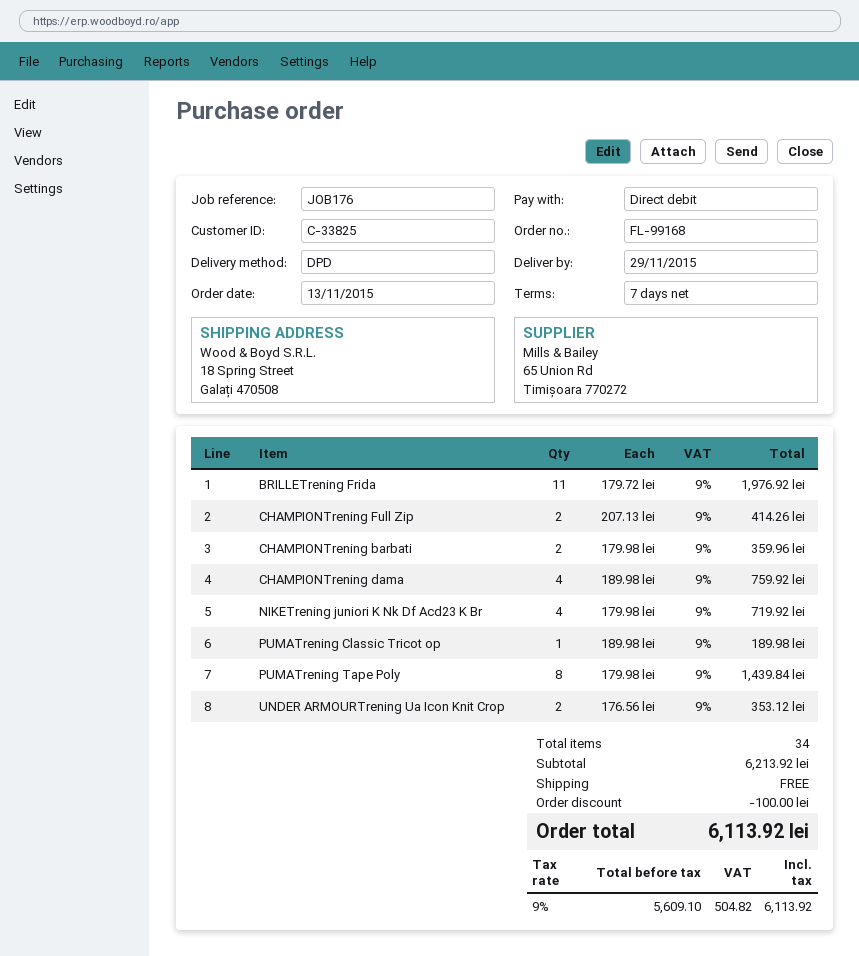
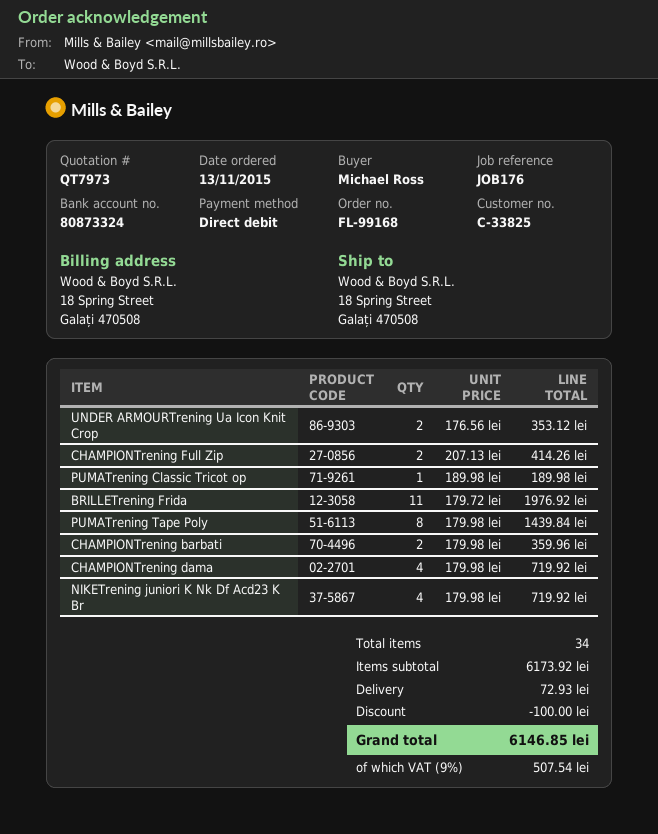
CHAMPIONTrening dama: 4 x 189.98 = 759.92 -> 4 x 179.98 = 719.92
subtotal: 6213.92 -> 6173.92
shipping: 0.00 -> 72.93
tax: 9% = 504.82 -> 9% = 507.54
total: 6113.92 -> 6146.85

